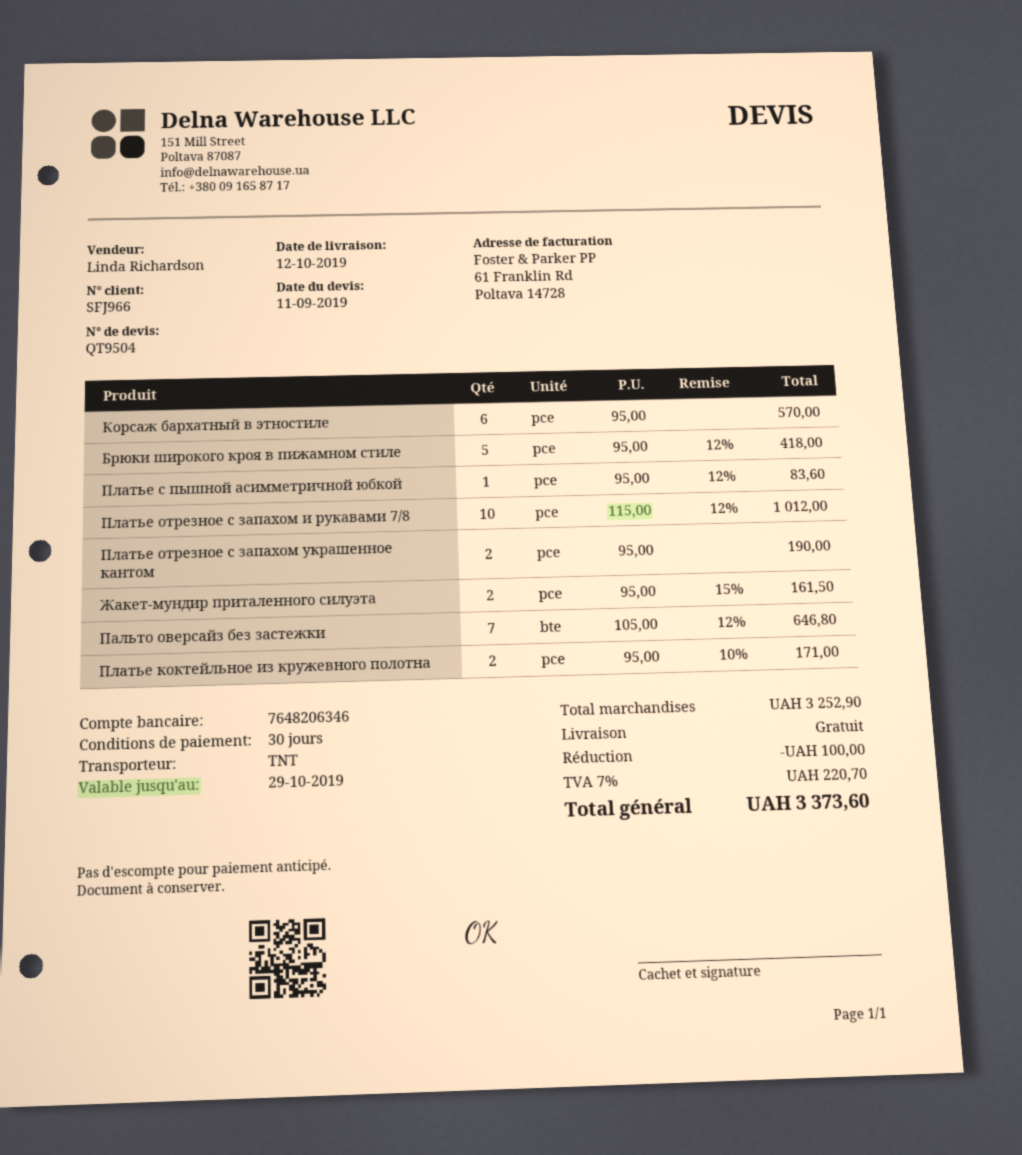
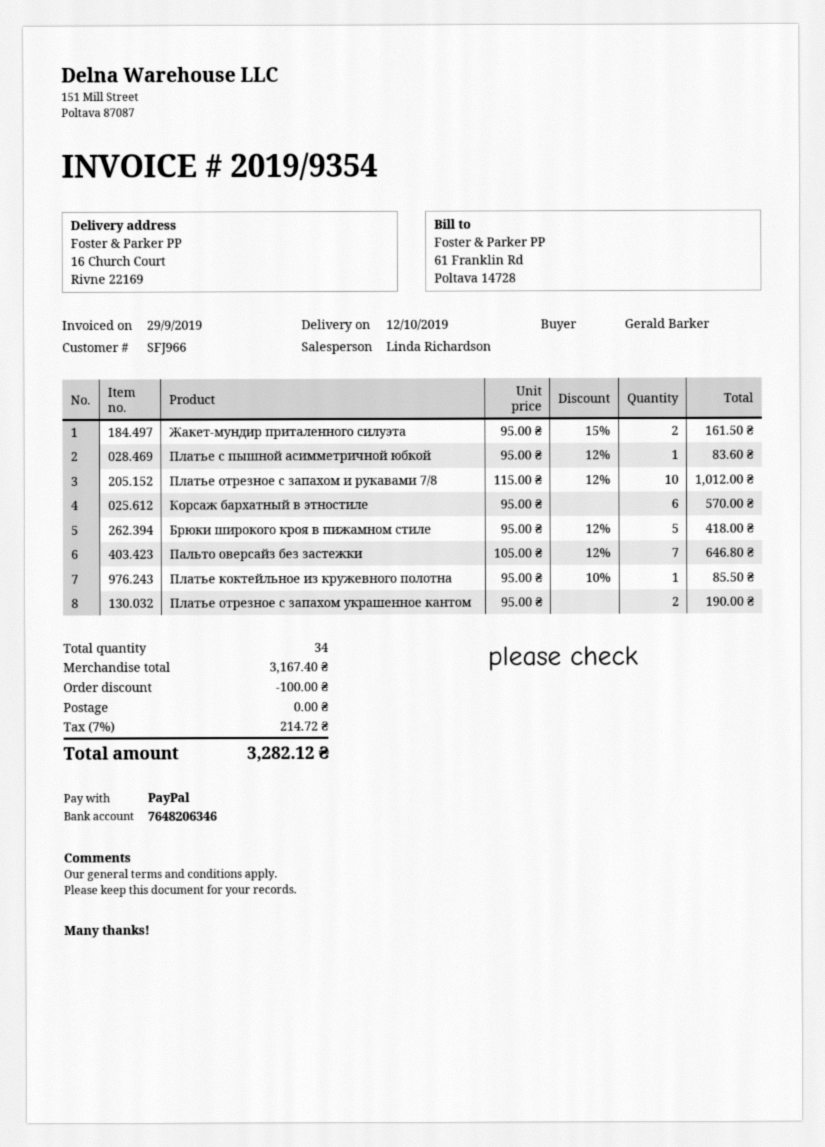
Платье коктейльное из кружевного полотна: 2 x 95.00 - 10% = 171.00 -> 1 x 95.00 - 10% = 85.50
subtotal: 3252.90 -> 3167.40
tax: 7% = 220.70 -> 7% = 214.72
total: 3373.60 -> 3282.12

